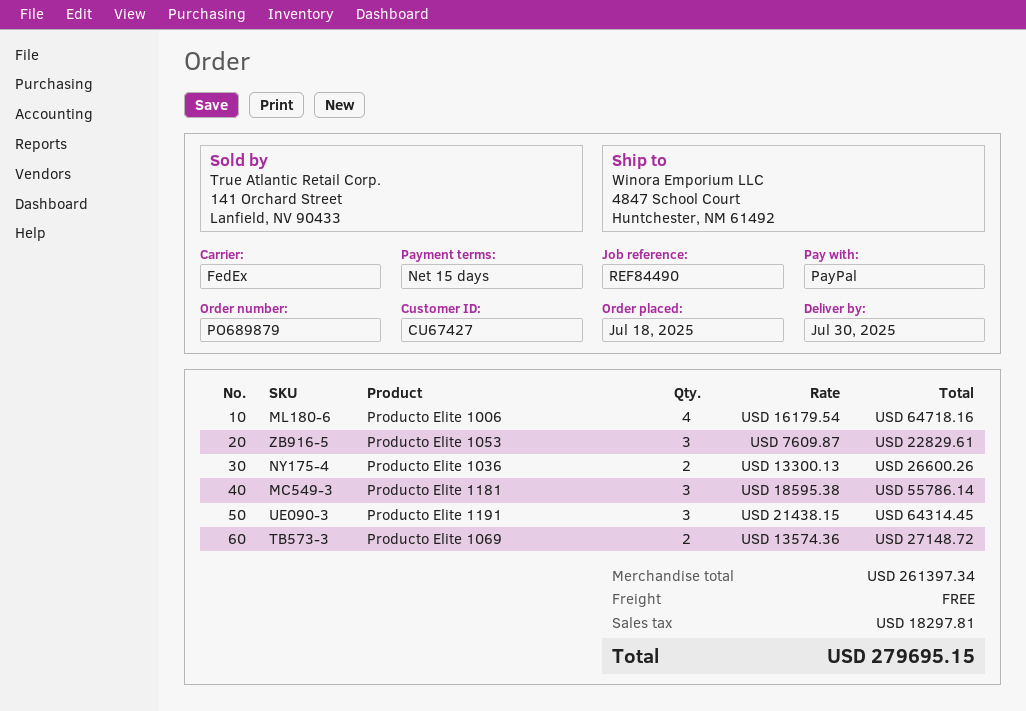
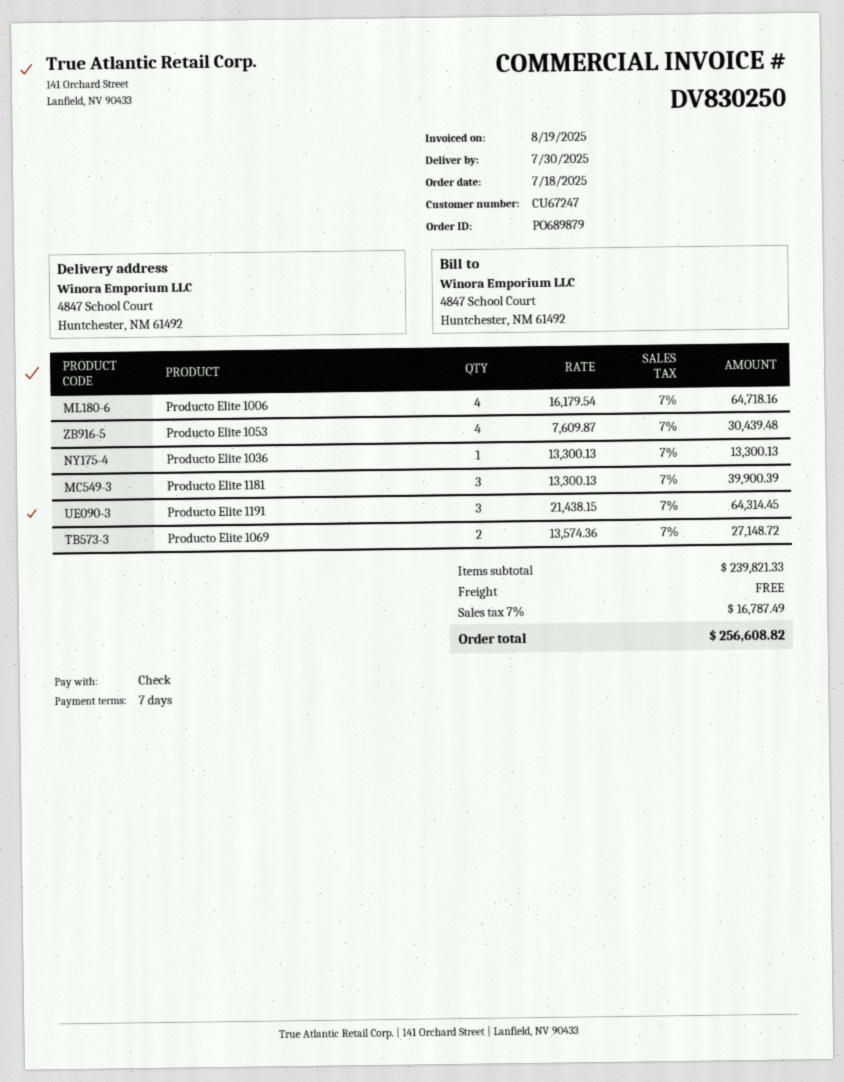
payment terms: 15 days -> 7 days
customer number: CU67427 -> CU67247
payment method: PayPal -> cheque
Producto Elite 1053: 3 x 7609.87 = 22829.61 -> 4 x 7609.87 = 30439.48
Producto Elite 1036: 2 x 13300.13 = 26600.26 -> 1 x 13300.13 = 13300.13
Producto Elite 1181: 3 x 18595.38 = 55786.14 -> 3 x 13300.13 = 39900.39
subtotal: 261397.34 -> 239821.33
tax: 18297.81 -> 16787.49
total: 279695.15 -> 256608.82

